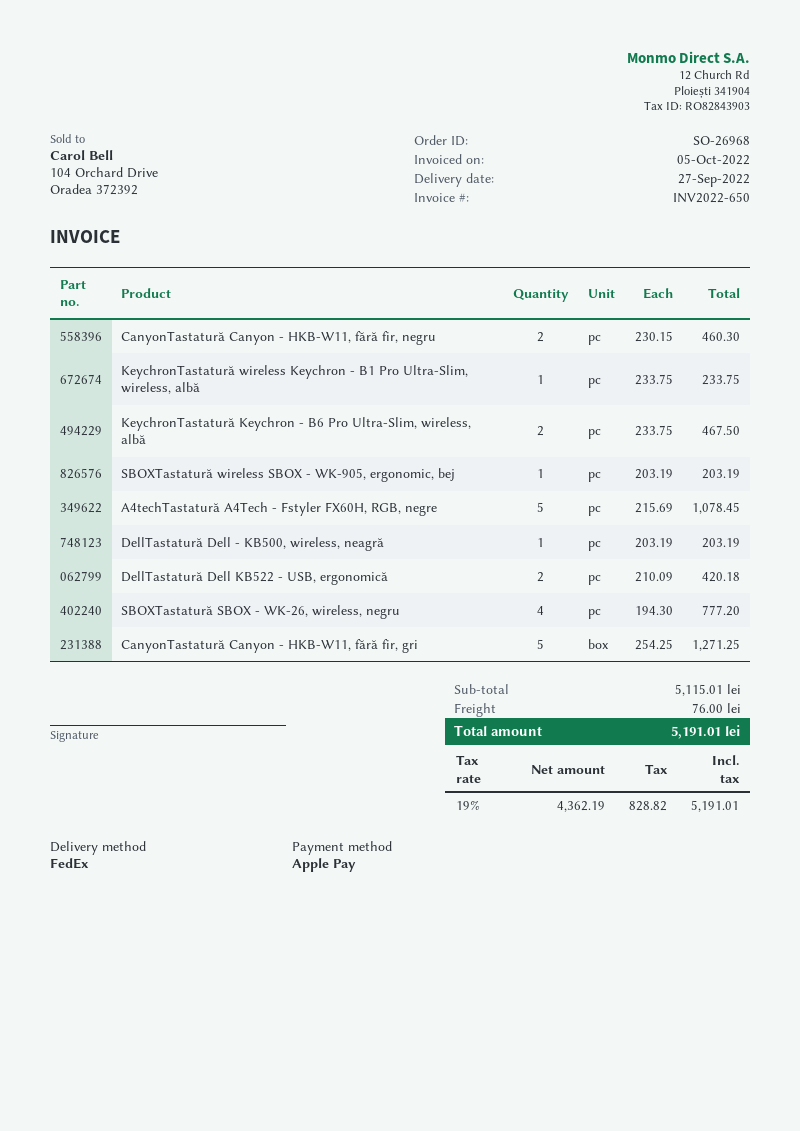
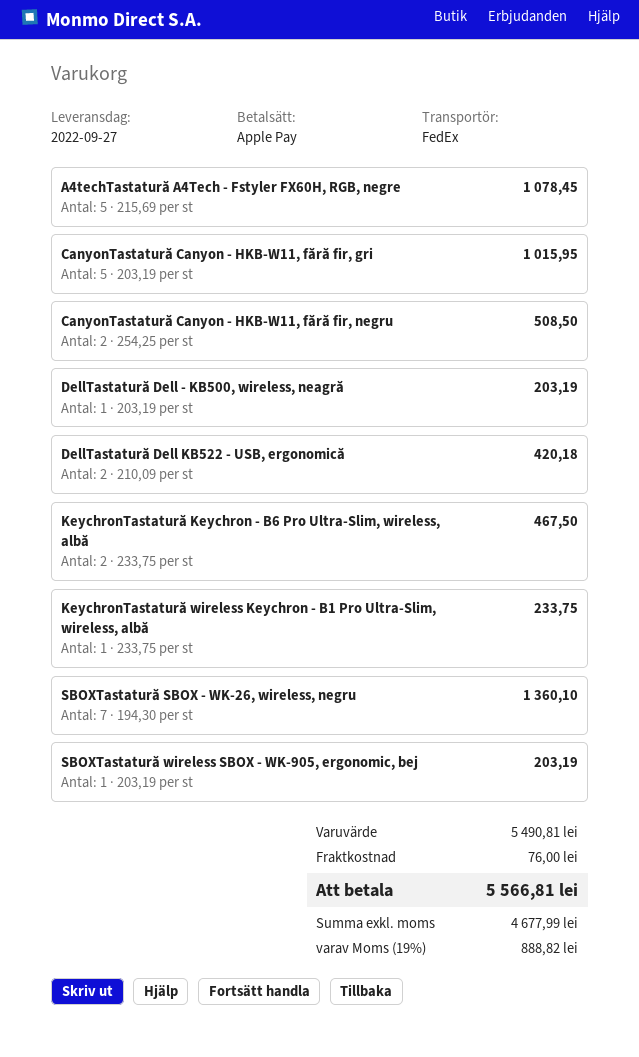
CanyonTastatură Canyon - HKB-W11, fără fir, negru: 2 x 230.15 = 460.30 -> 2 x 254.25 = 508.50
SBOXTastatură SBOX - WK-26, wireless, negru: 4 x 194.30 = 777.20 -> 7 x 194.30 = 1360.10
CanyonTastatură Canyon - HKB-W11, fără fir, gri: 5 x 254.25 = 1271.25 -> 5 x 203.19 = 1015.95
subtotal: 5115.01 -> 5490.81
net: 4362.19 -> 4677.99
tax: 19% = 828.82 -> 19% = 888.82
total: 5191.01 -> 5566.81

